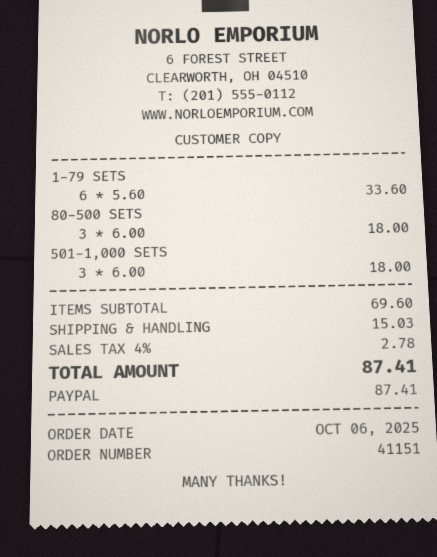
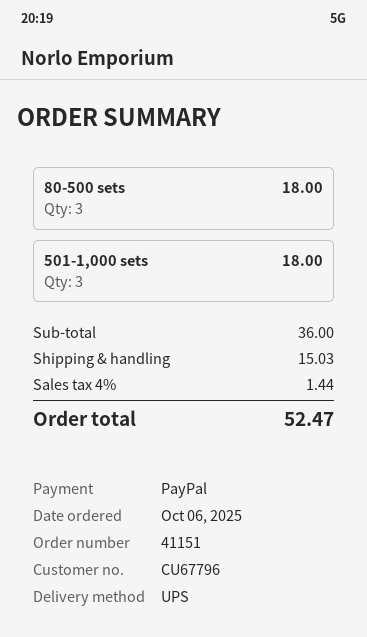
1-79 SETS: 6 for 33.60 -> none
subtotal: 69.60 -> 36.00
tax: 4% = 2.78 -> 4% = 1.44
total: 87.41 -> 52.47

